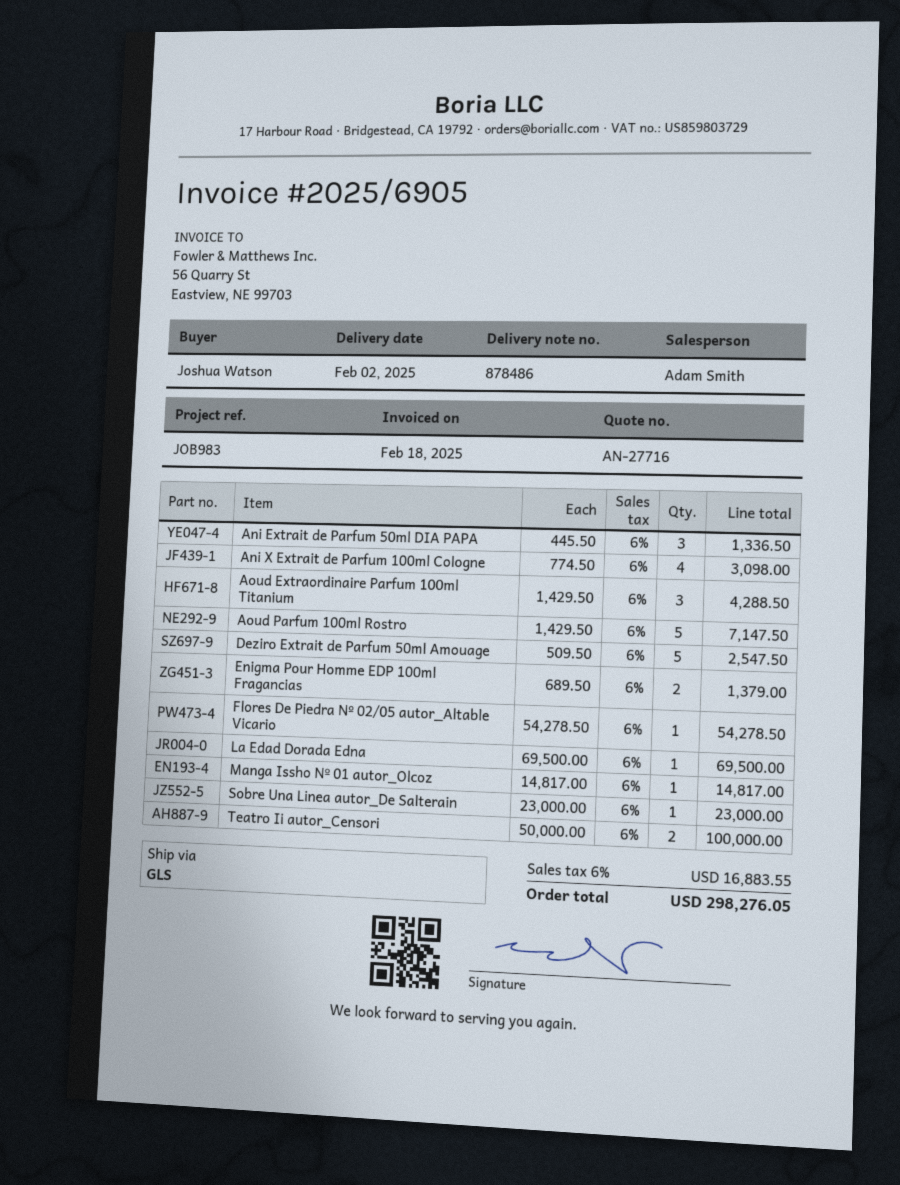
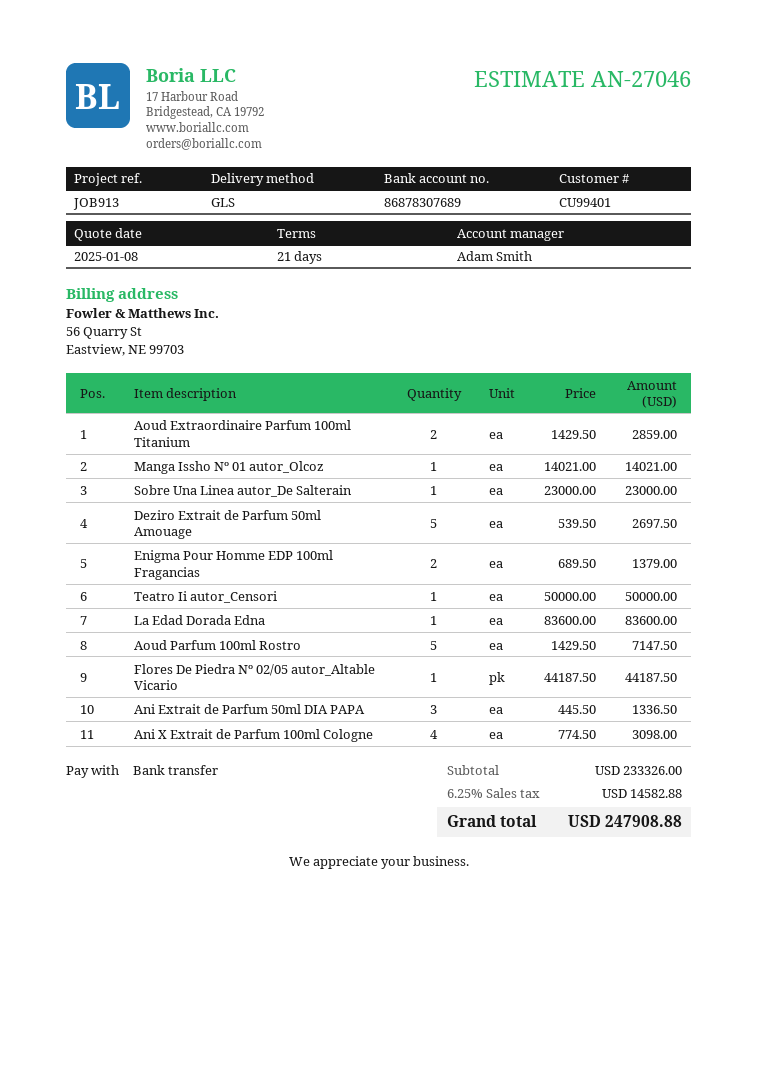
quote number: AN-27716 -> AN-27046
reference: JOB983 -> JOB913
Aoud Extraordinaire Parfum 100ml Titanium: 3 x 1429.50 = 4288.50 -> 2 x 1429.50 = 2859.00
Deziro Extrait de Parfum 50ml Amouage: 5 x 509.50 = 2547.50 -> 5 x 539.50 = 2697.50
Flores De Piedra Nº 02/05 autor_Altable Vicario: 1 x 54278.50 = 54278.50 -> 1 x 44187.50 = 44187.50
La Edad Dorada Edna: 1 x 69500.00 = 69500.00 -> 1 x 83600.00 = 83600.00
Manga Issho Nº 01 autor_Olcoz: 1 x 14817.00 = 14817.00 -> 1 x 14021.00 = 14021.00
Teatro Ii autor_Censori: 2 x 50000.00 = 100000.00 -> 1 x 50000.00 = 50000.00
tax: 6% = 16883.55 -> 6.25% = 14582.88
total: 298276.05 -> 247908.88

